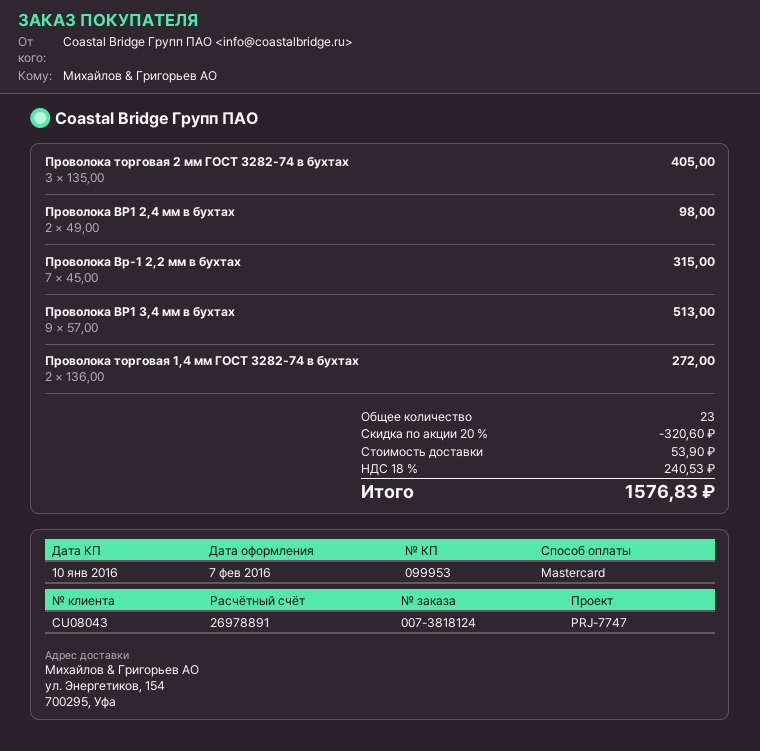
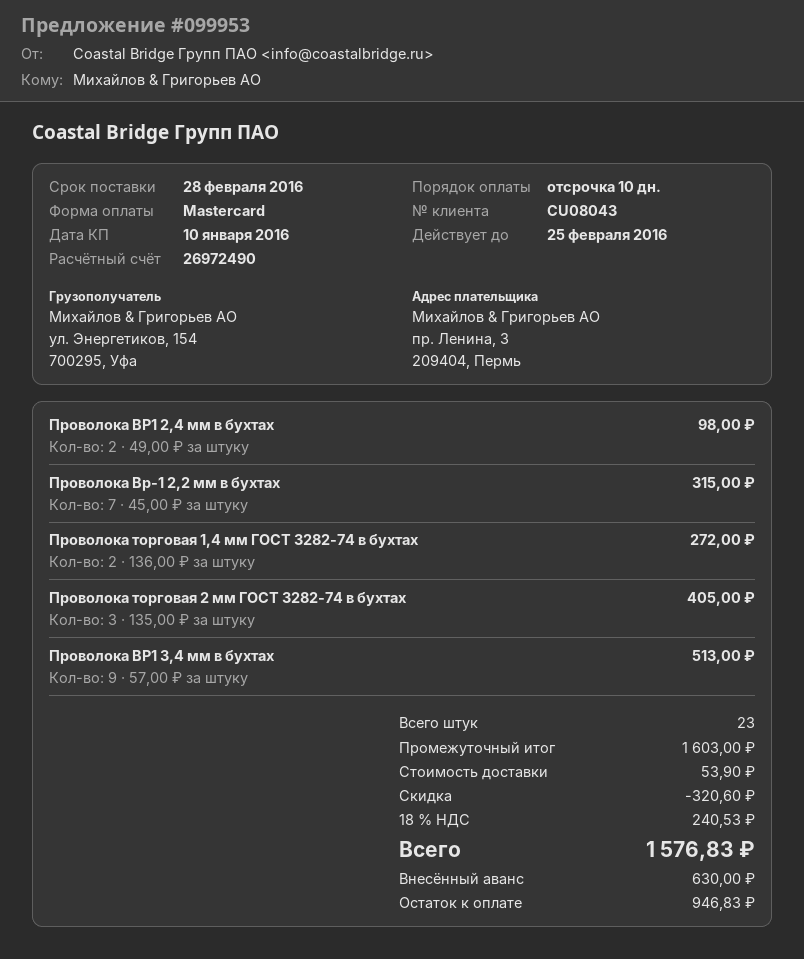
bank account: 26978891 -> 26972490

